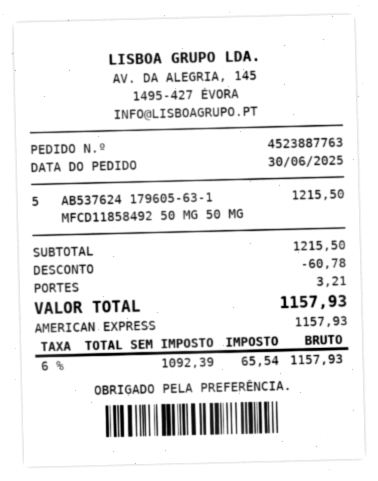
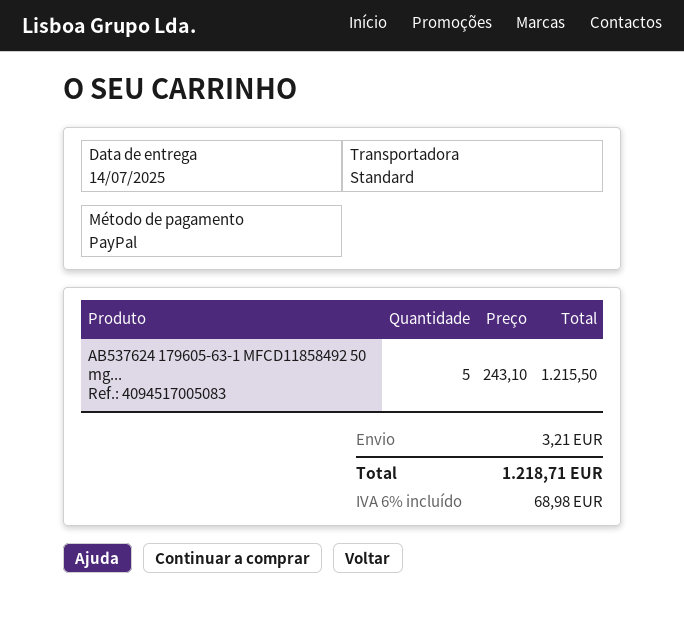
payment method: American Express -> PayPal
discount: 60.78 -> none
tax: 6% = 65.54 -> 6% = 68.98
total: 1157.93 -> 1218.71

